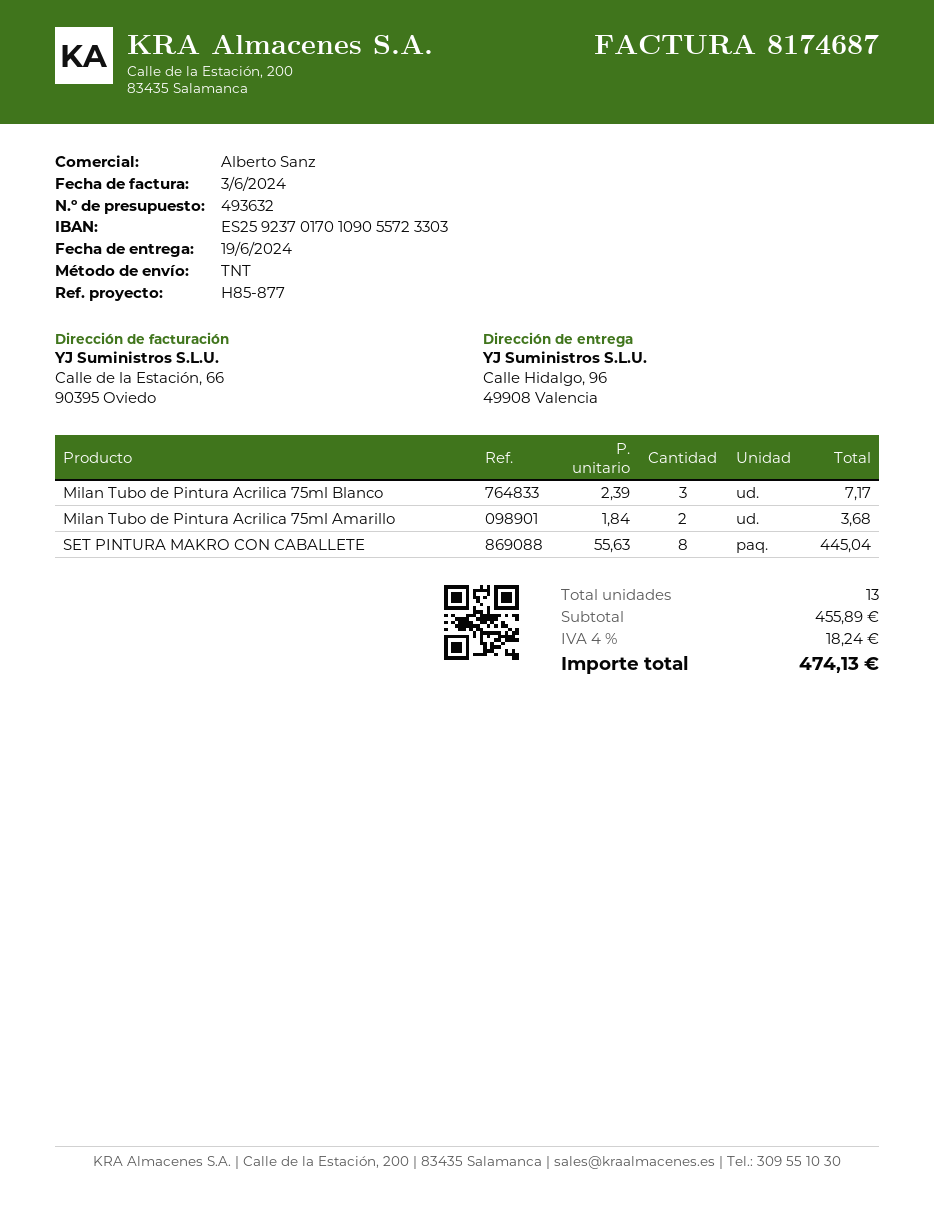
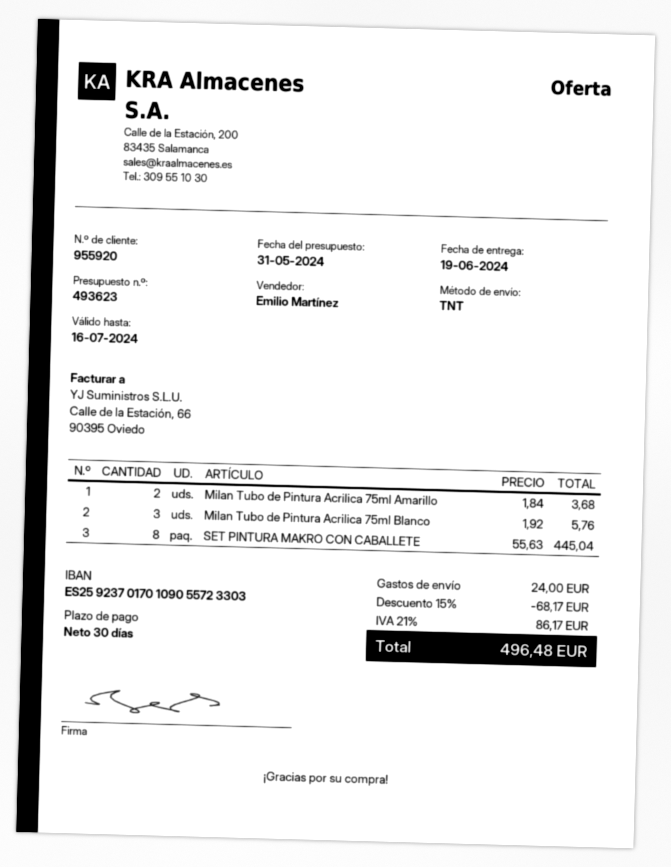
quote number: 493632 -> 493623
sales rep: Alberto Sanz -> Emilio Martínez
Milan Tubo de Pintura Acrilica 75ml Blanco: 3 x 2.39 = 7.17 -> 3 x 1.92 = 5.76
discount: none -> 15% = 68.17
shipping: none -> 24.00
tax: 4% = 18.24 -> 21% = 86.17
total: 474.13 -> 496.48

